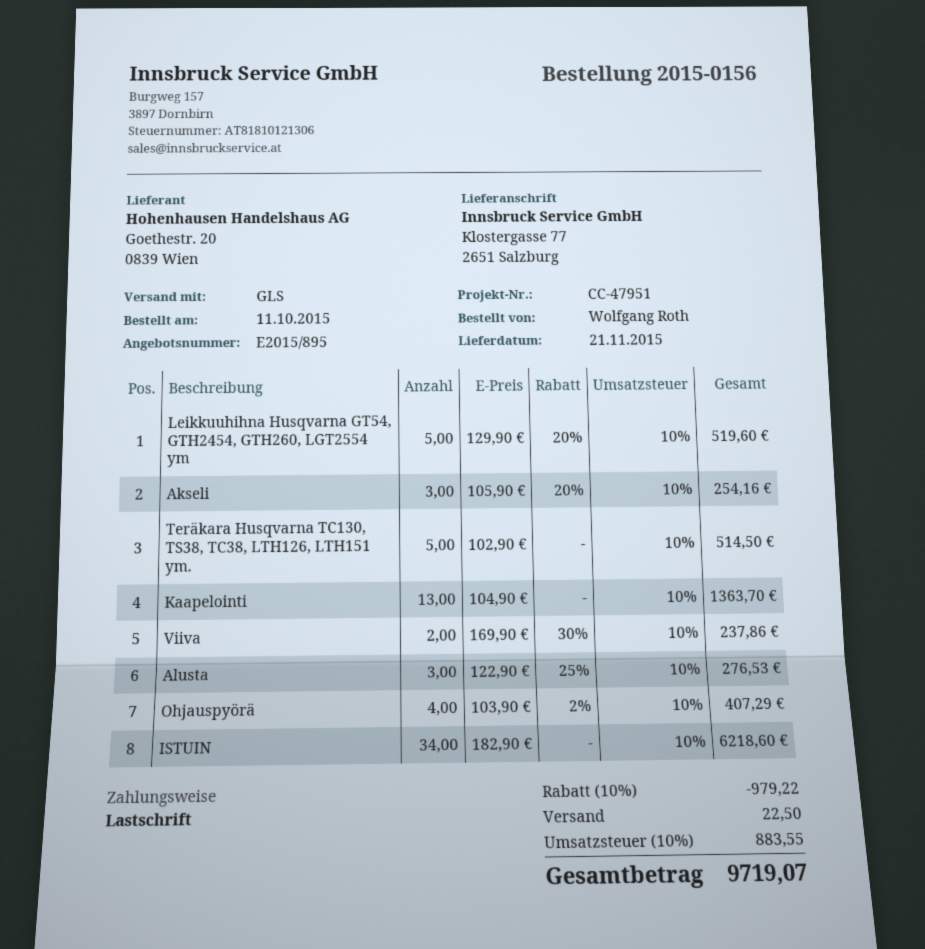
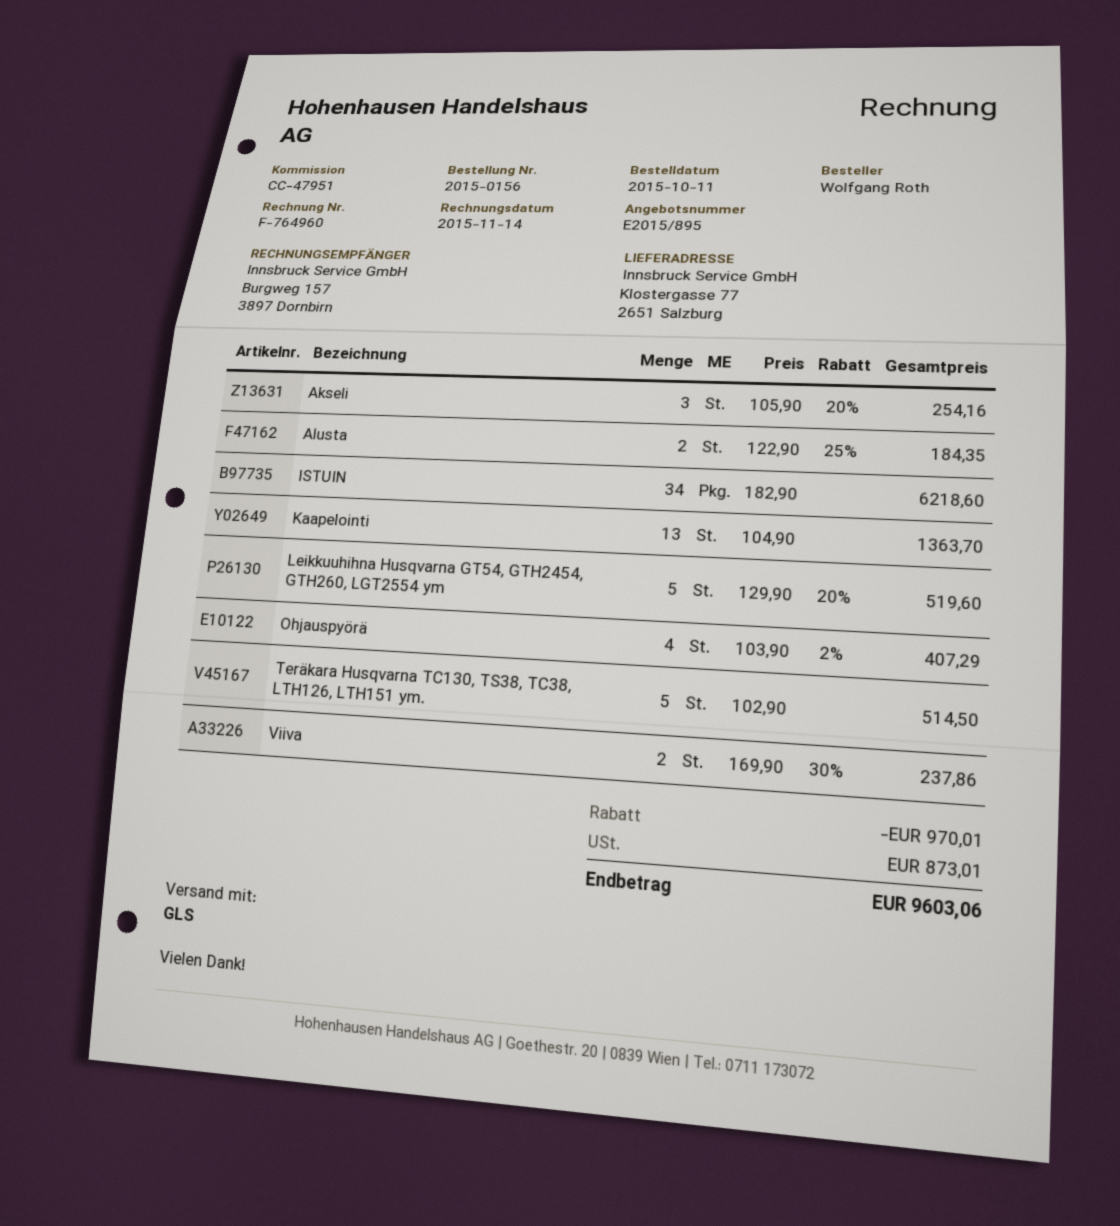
Alusta: 3 x 122.90 - 25% = 276.53 -> 2 x 122.90 - 25% = 184.35
discount: 979.22 -> 970.01
shipping: 22.50 -> none
tax: 883.55 -> 873.01
total: 9719.07 -> 9603.06

